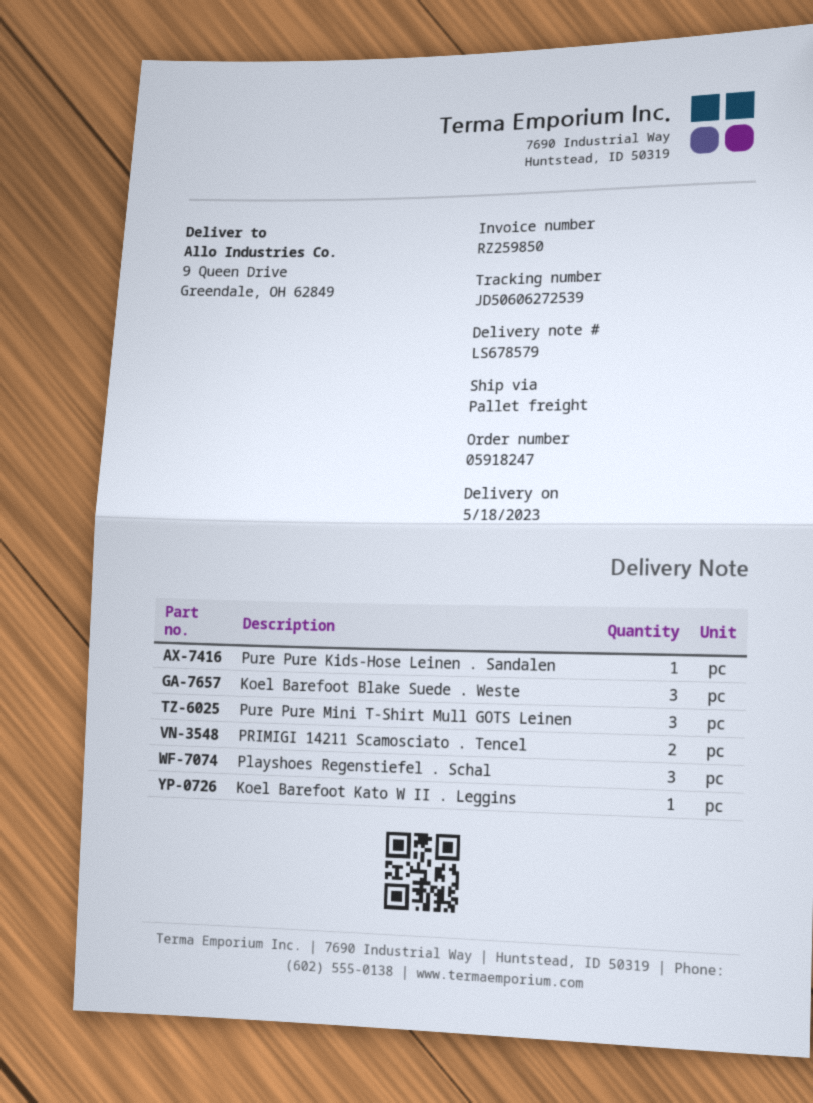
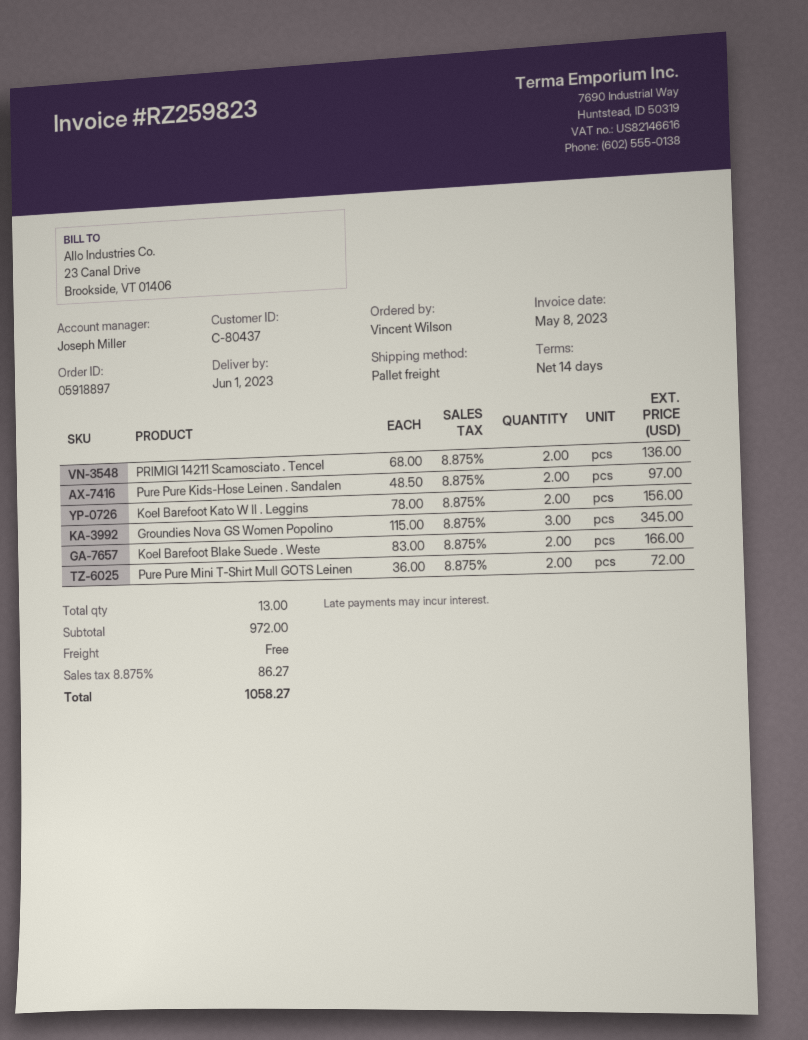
order number: 05918247 -> 05918897
delivery date: 2023-05-18 -> 2023-06-01
invoice number: RZ259850 -> RZ259823
Pure Pure Kids-Hose Leinen . Sandalen: 1 -> 2
Koel Barefoot Blake Suede . Weste: 3 -> 2
Pure Pure Mini T-Shirt Mull GOTS Leinen: 3 -> 2
Playshoes Regenstiefel . Schal: 3 -> none
Koel Barefoot Kato W II . Leggins: 1 -> 2
Groundies Nova GS Women Popolino: none -> 3

